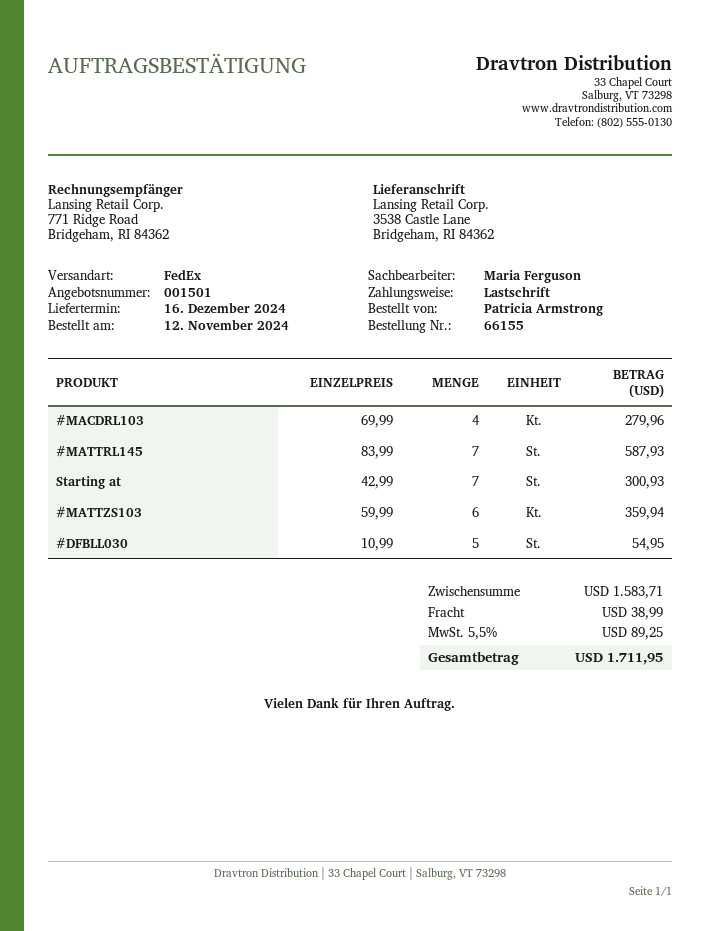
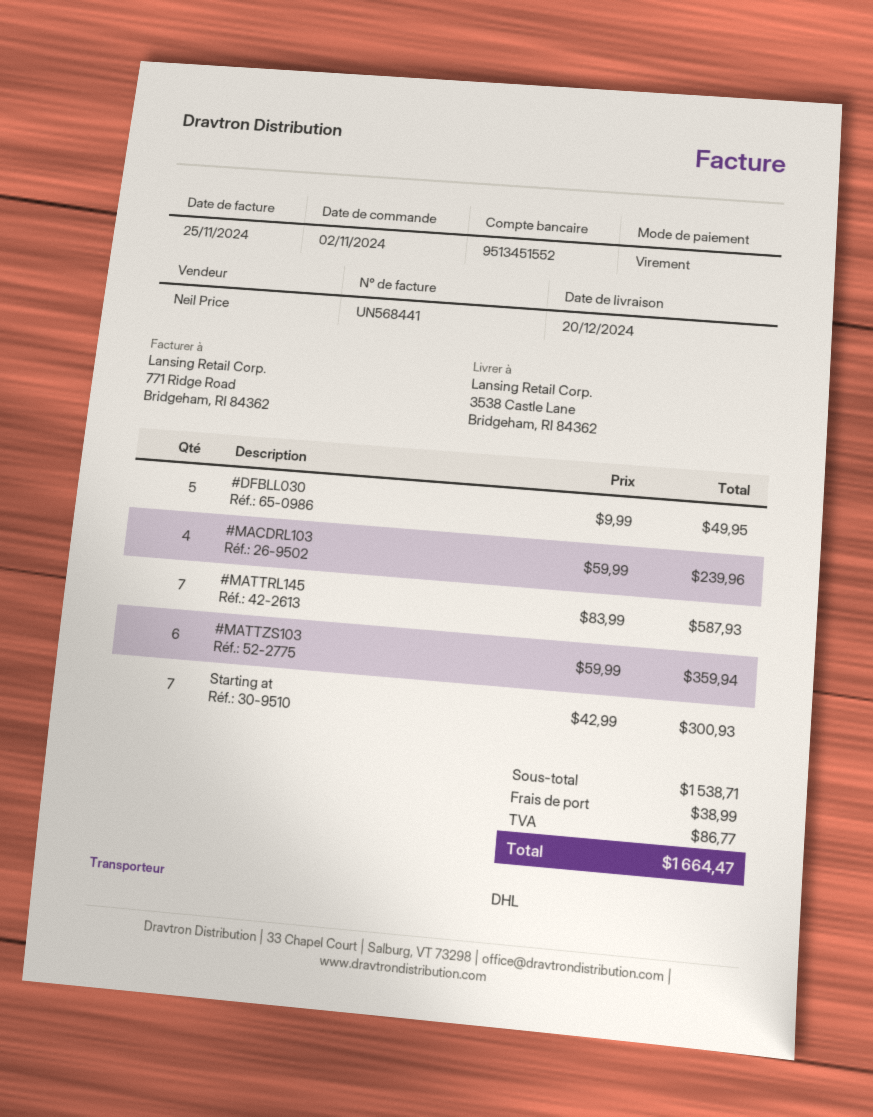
order date: 2024-11-12 -> 2024-11-02
delivery date: 2024-12-16 -> 2024-12-20
sales rep: Maria Ferguson -> Neil Price
payment method: direct debit -> bank transfer
shipping method: FedEx -> DHL
#MACDRL103: 4 x 69.99 = 279.96 -> 4 x 59.99 = 239.96
#DFBLL030: 5 x 10.99 = 54.95 -> 5 x 9.99 = 49.95
subtotal: 1583.71 -> 1538.71
tax: 89.25 -> 86.77
total: 1711.95 -> 1664.47

